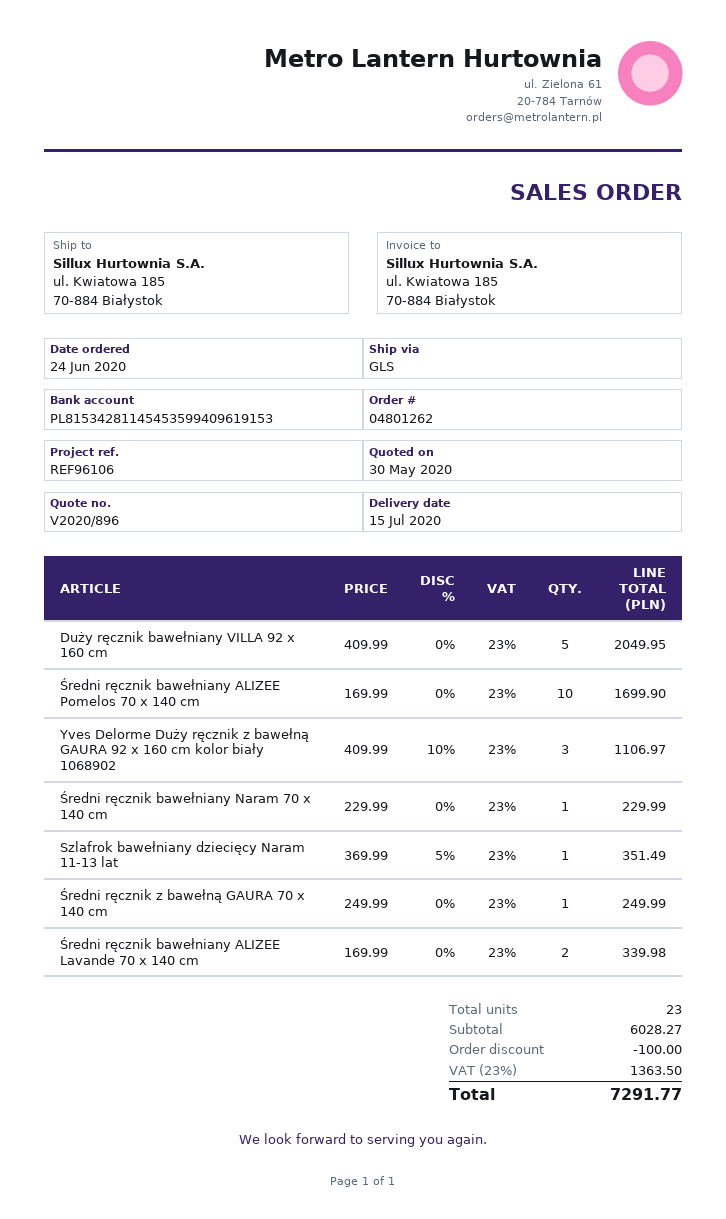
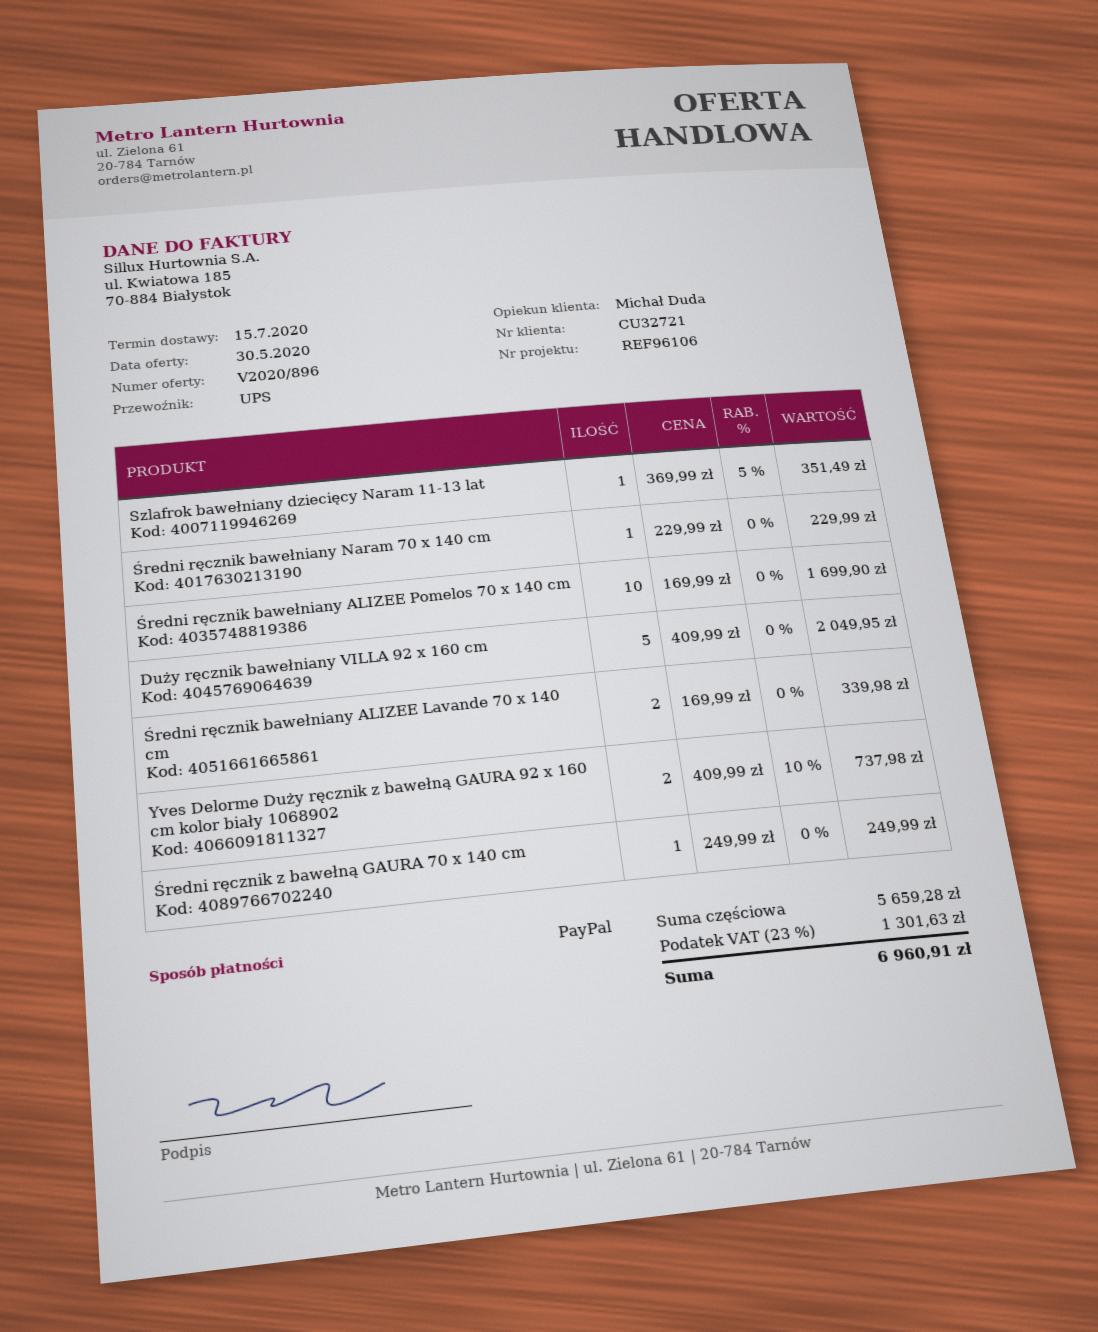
shipping method: GLS -> UPS
Yves Delorme Duży ręcznik z bawełną GAURA 92 x 160 cm kolor biały 1068902: 3 x 409.99 - 10% = 1106.97 -> 2 x 409.99 - 10% = 737.98
subtotal: 6028.27 -> 5659.28
discount: 100.00 -> none
tax: 23% = 1363.50 -> 23% = 1301.63
total: 7291.77 -> 6960.91

